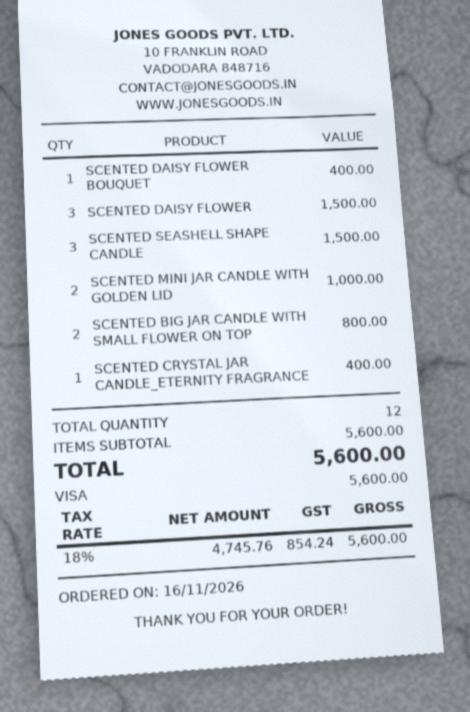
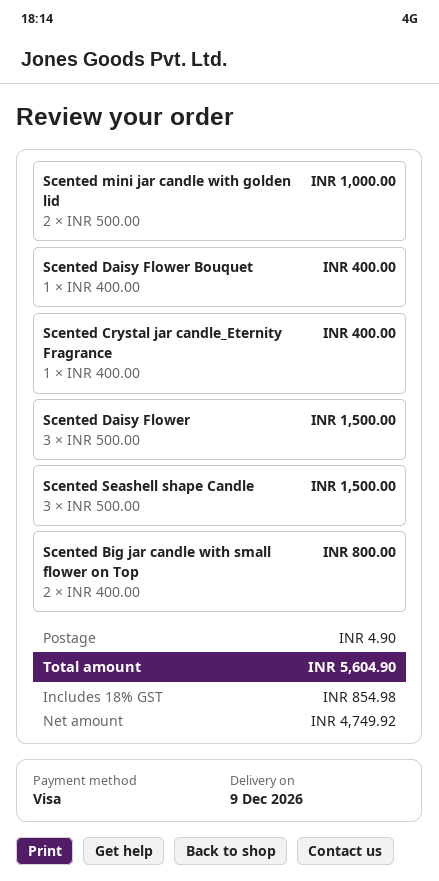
shipping: none -> 4.90
net: 4745.76 -> 4749.92
tax: 18% = 854.24 -> 18% = 854.98
total: 5600.00 -> 5604.90

